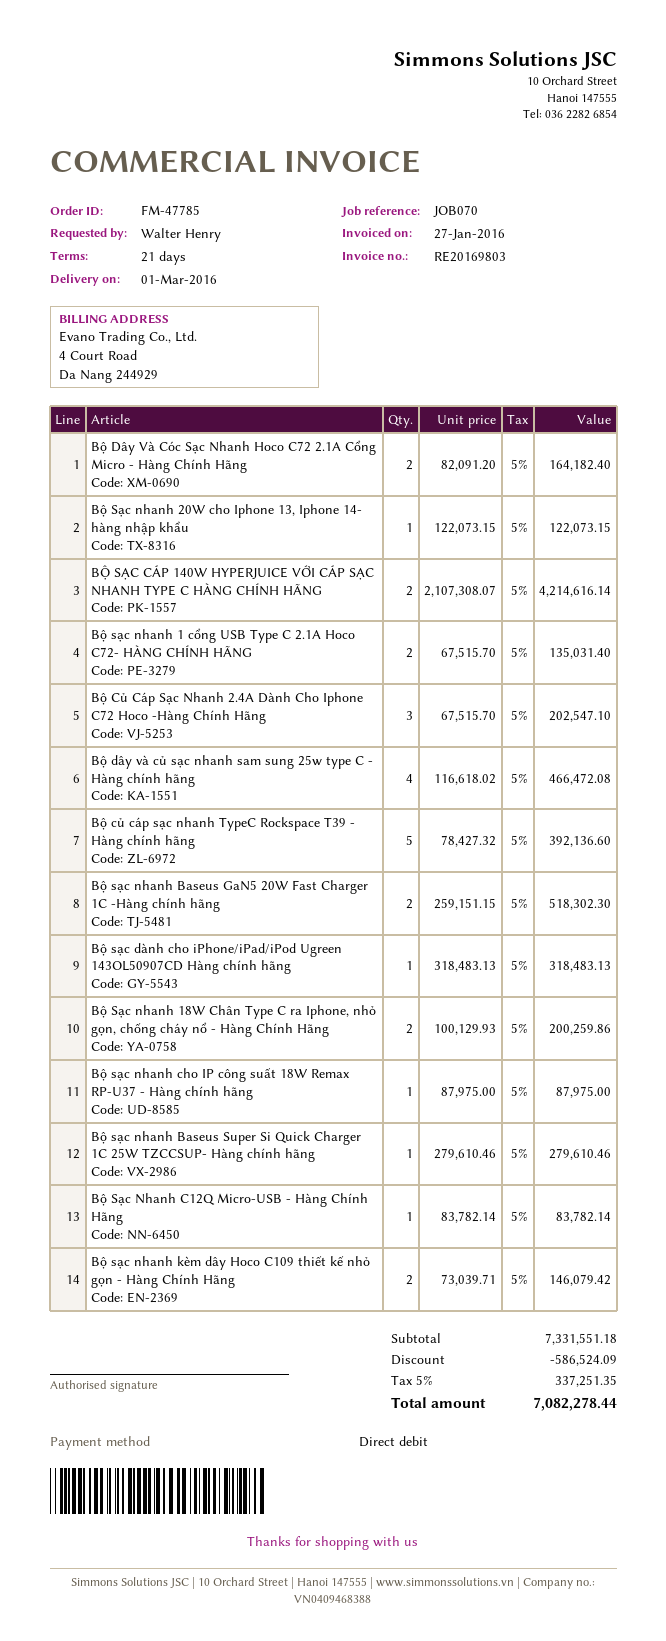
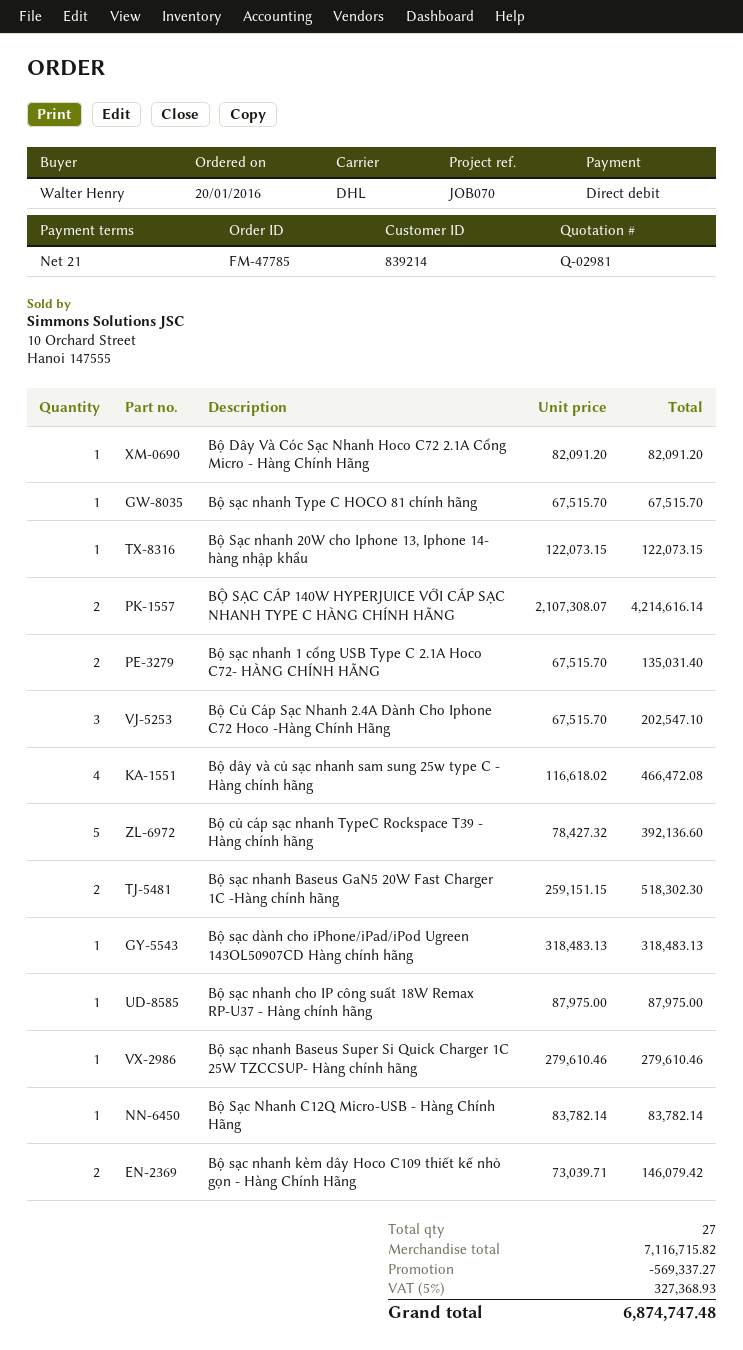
Bộ Dây Và Cóc Sạc Nhanh Hoco C72 2.1A Cổng Micro - Hàng Chính Hãng: 2 x 82091.20 = 164182.40 -> 1 x 82091.20 = 82091.20
Bộ Sạc nhanh 18W Chân Type C ra Iphone, nhỏ gọn, chống cháy nổ - Hàng Chính Hãng: 2 x 100129.93 = 200259.86 -> none
Bộ sạc nhanh Type C HOCO 81 chính hãng: none -> 1 x 67515.70 = 67515.70
subtotal: 7331551.18 -> 7116715.82
discount: 586524.09 -> 569337.27
tax: 5% = 337251.35 -> 5% = 327368.93
total: 7082278.44 -> 6874747.48

